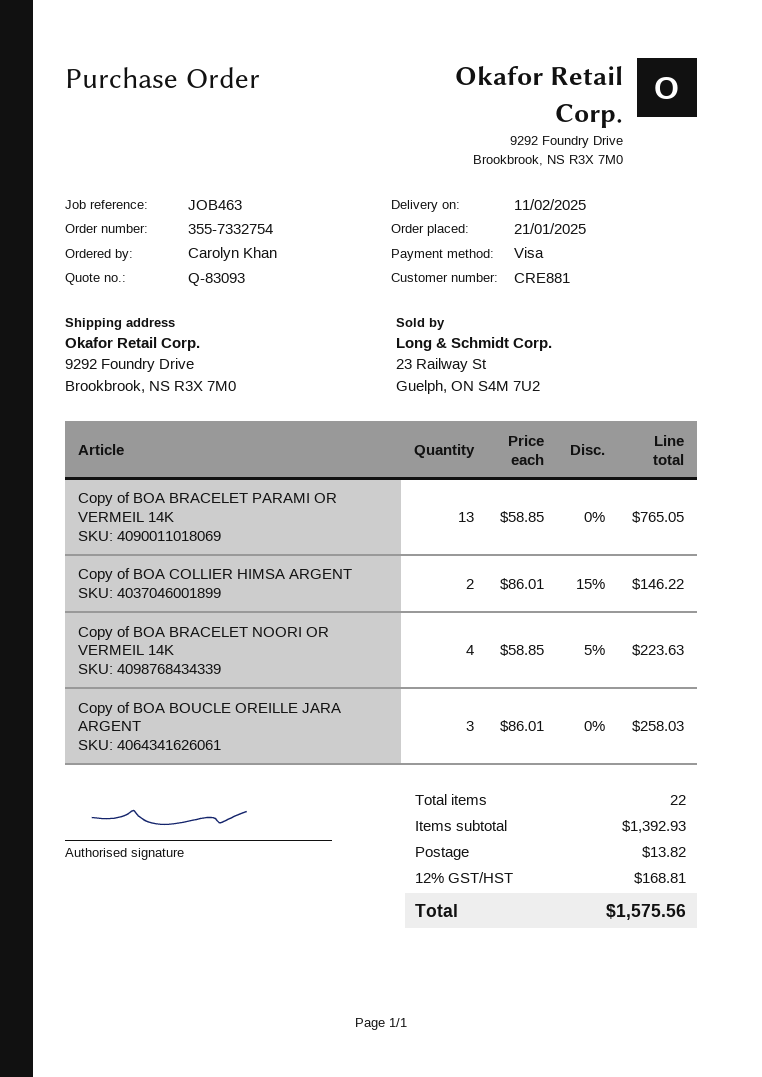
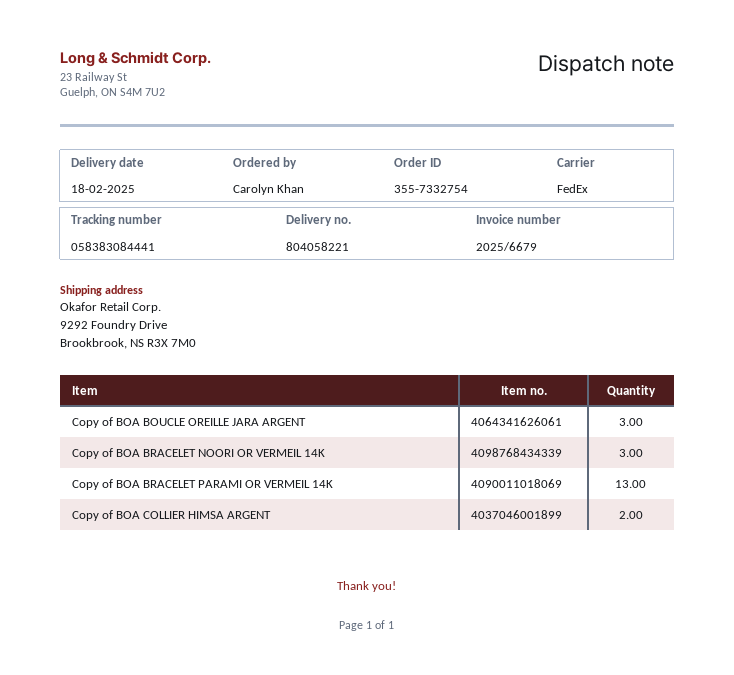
delivery date: 2025-02-11 -> 2025-02-18
Copy of BOA BRACELET NOORI OR VERMEIL 14K: 4 -> 3

